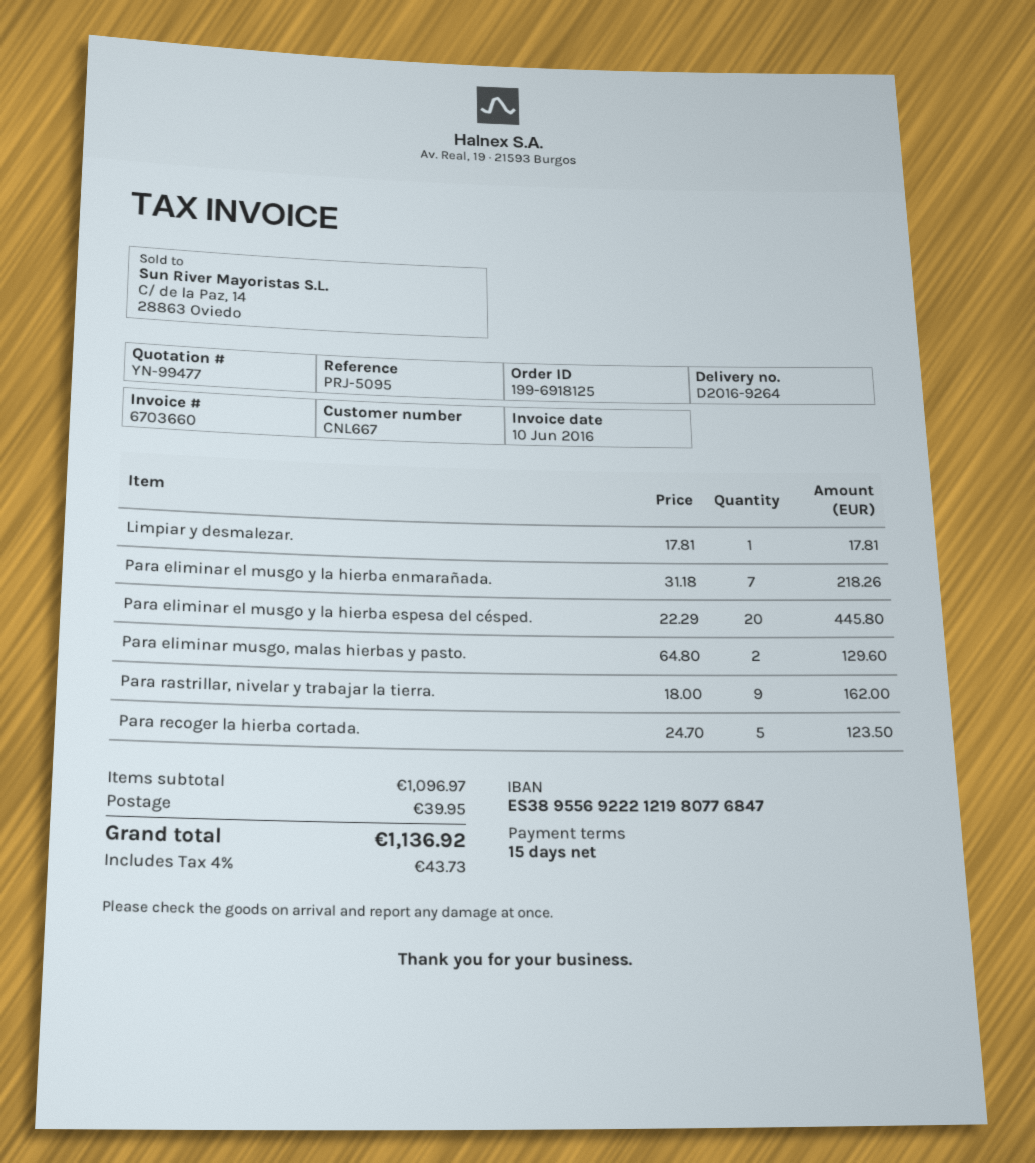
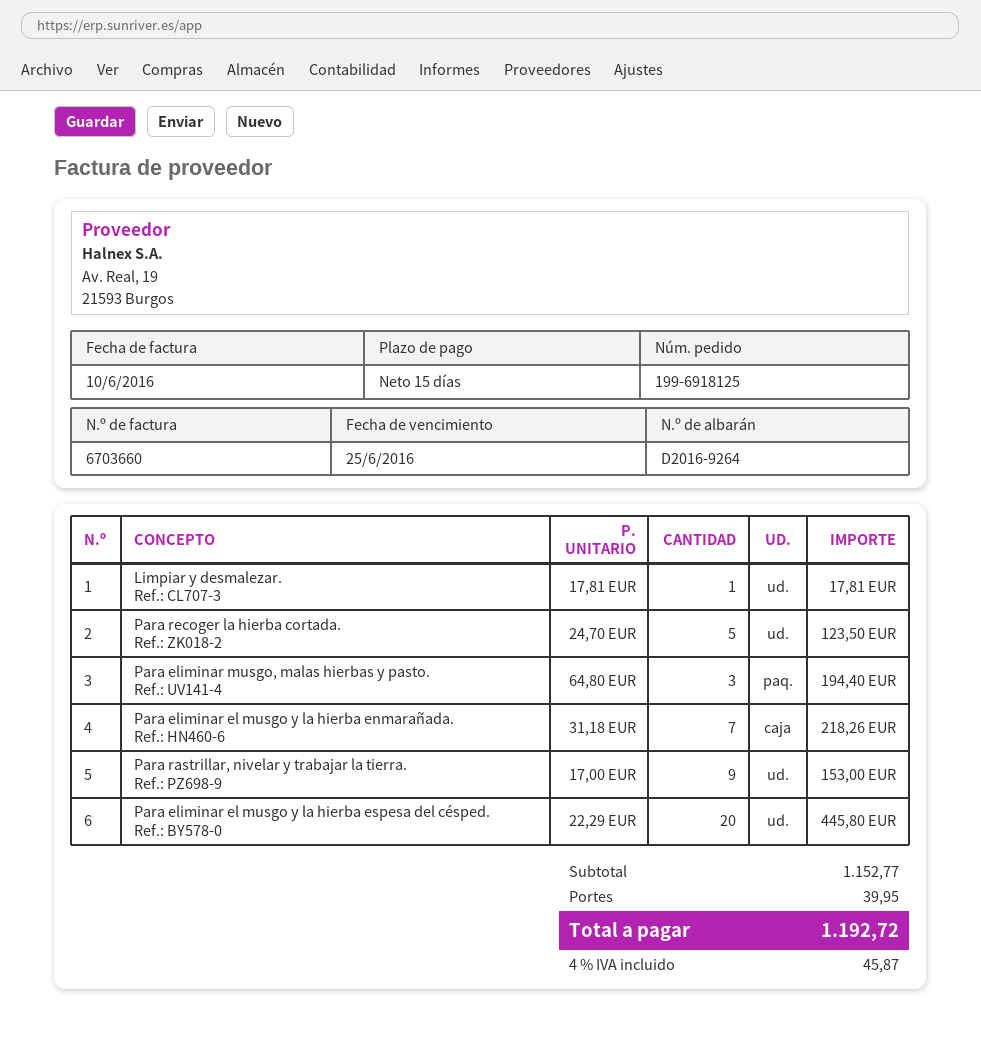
Para eliminar musgo, malas hierbas y pasto.: 2 x 64.80 = 129.60 -> 3 x 64.80 = 194.40
Para rastrillar, nivelar y trabajar la tierra.: 9 x 18.00 = 162.00 -> 9 x 17.00 = 153.00
subtotal: 1096.97 -> 1152.77
tax: 4% = 43.73 -> 4% = 45.87
total: 1136.92 -> 1192.72

